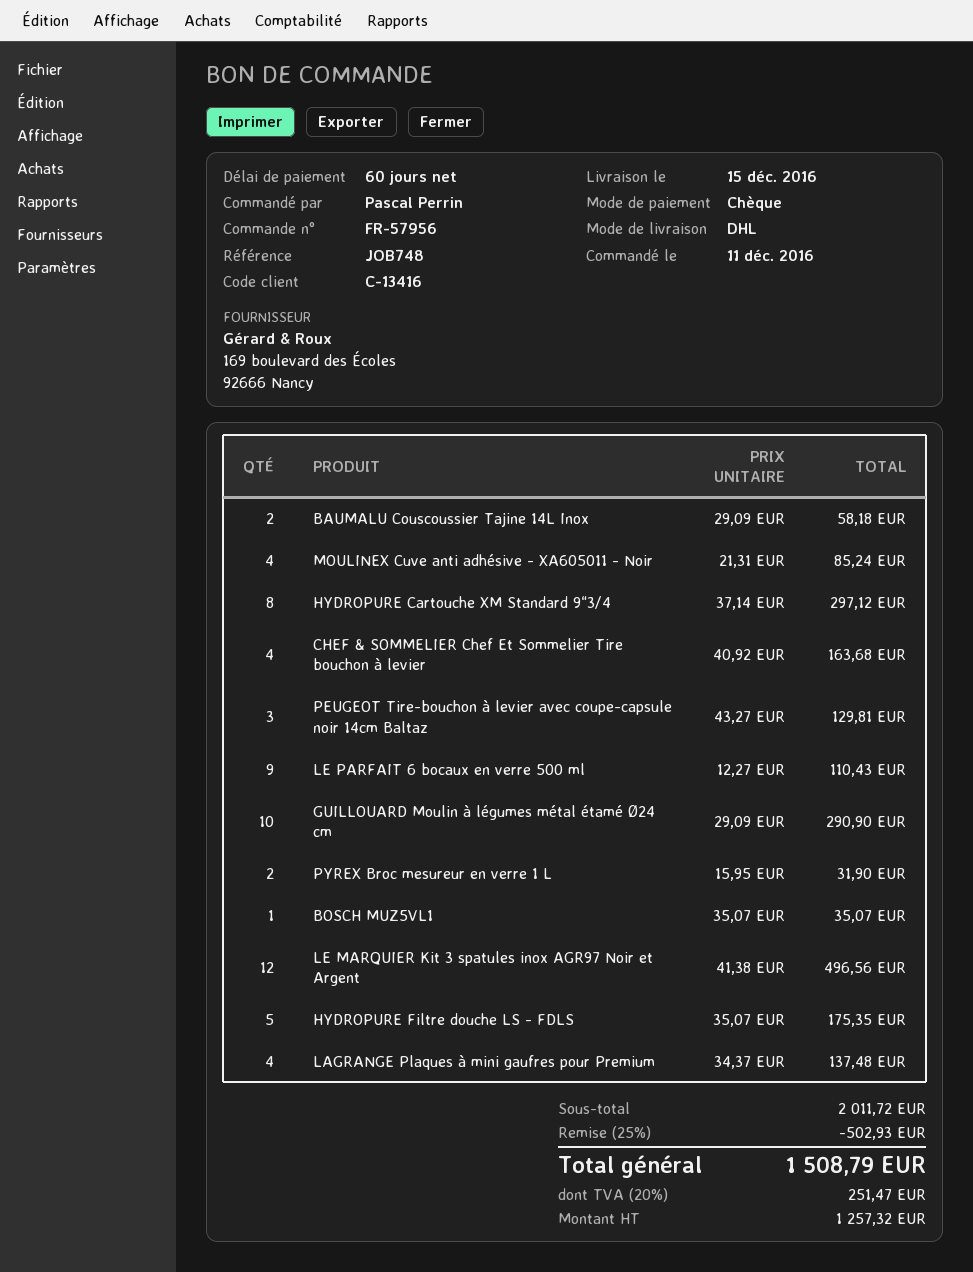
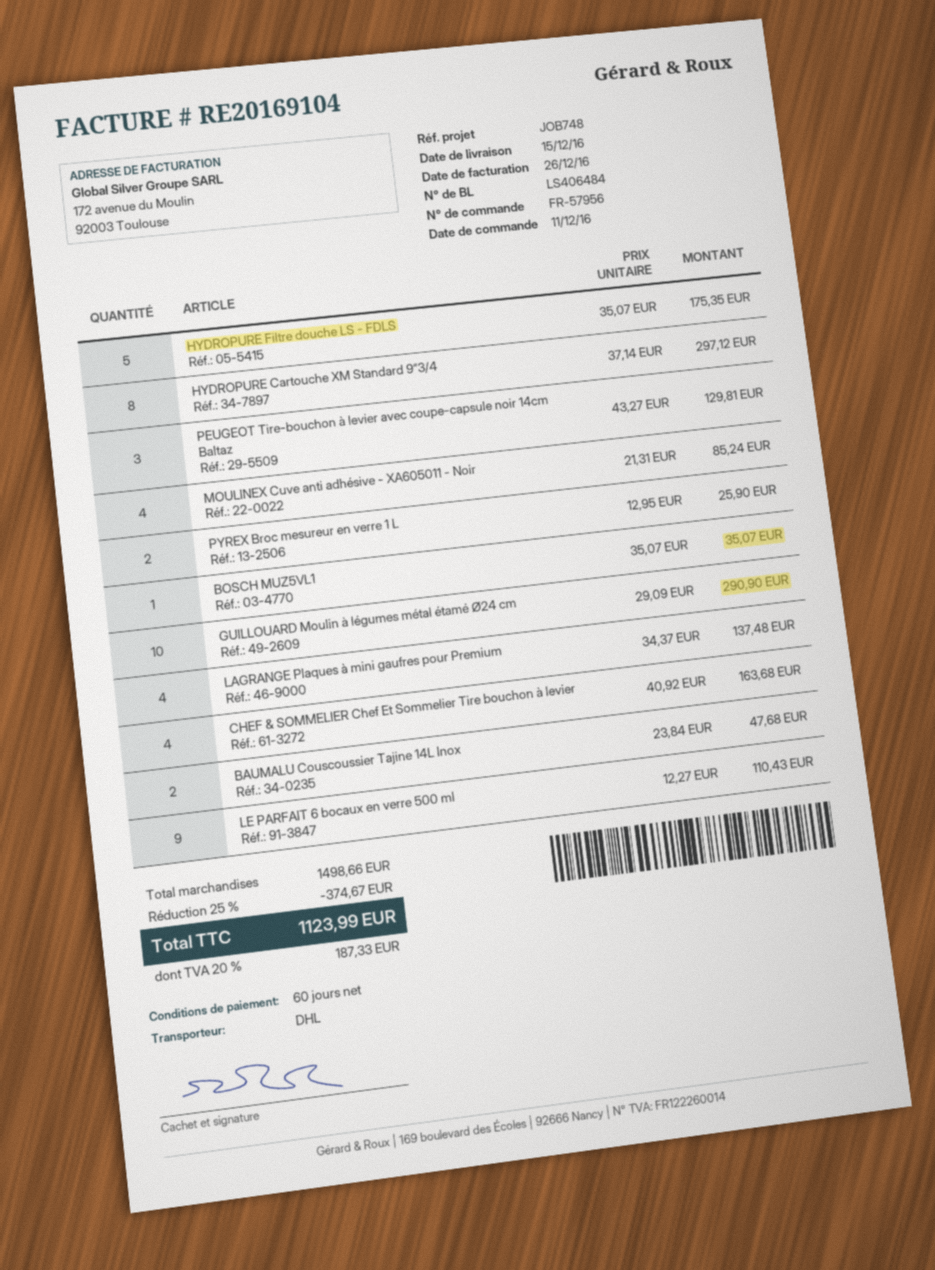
BAUMALU Couscoussier Tajine 14L Inox: 2 x 29.09 = 58.18 -> 2 x 23.84 = 47.68
PYREX Broc mesureur en verre 1 L: 2 x 15.95 = 31.90 -> 2 x 12.95 = 25.90
LE MARQUIER Kit 3 spatules inox AGR97 Noir et Argent: 12 x 41.38 = 496.56 -> none
subtotal: 2011.72 -> 1498.66
discount: 25% = 502.93 -> 25% = 374.67
tax: 20% = 251.47 -> 20% = 187.33
total: 1508.79 -> 1123.99

